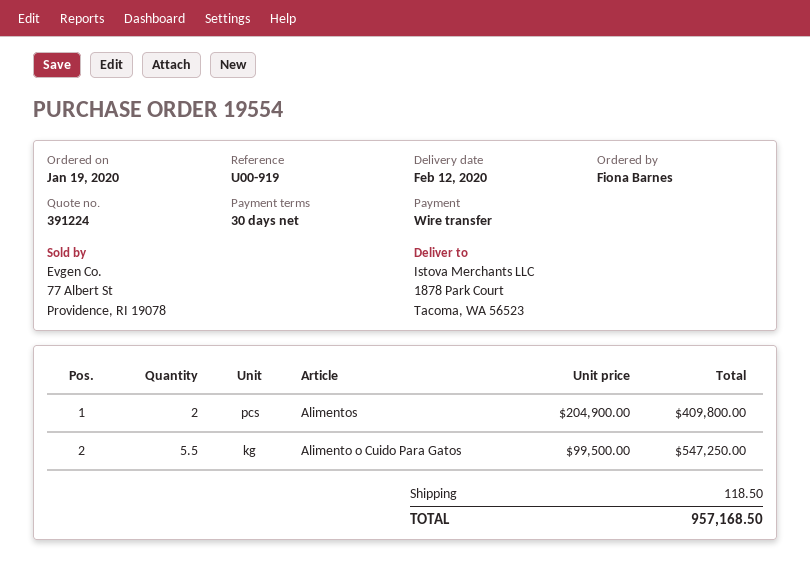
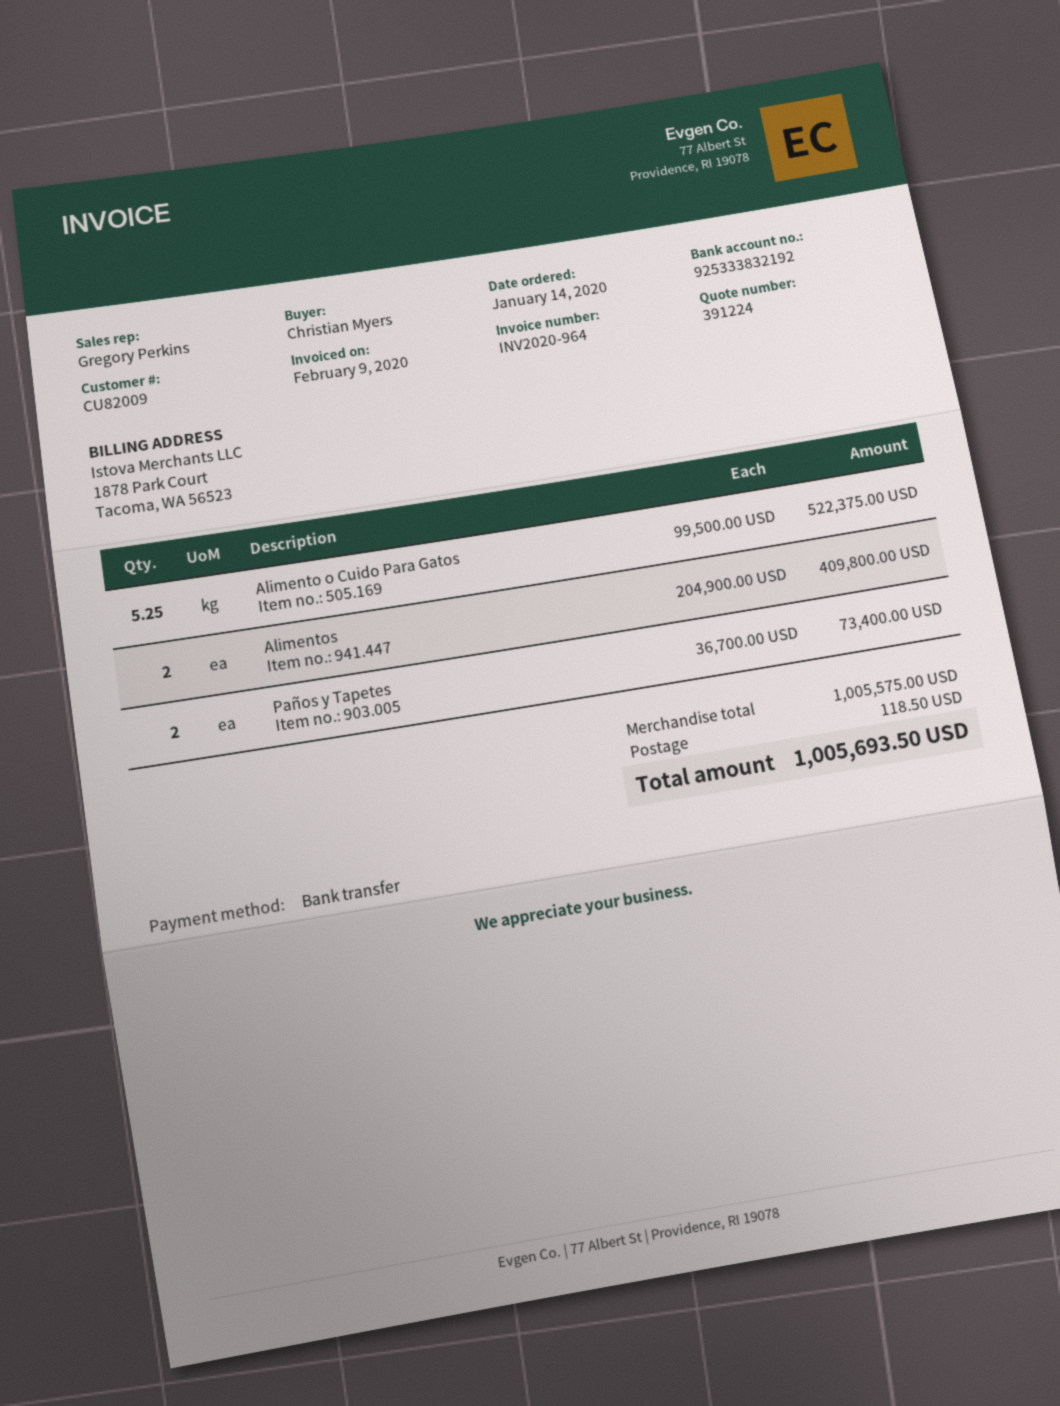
order date: 2020-01-19 -> 2020-01-14
ordered by: Fiona Barnes -> Christian Myers
Alimento o Cuido Para Gatos: 5.5 x 99500.00 = 547250.00 -> 5.25 x 99500.00 = 522375.00
Paños y Tapetes: none -> 2 x 36700.00 = 73400.00
total: 957168.50 -> 1005693.50

